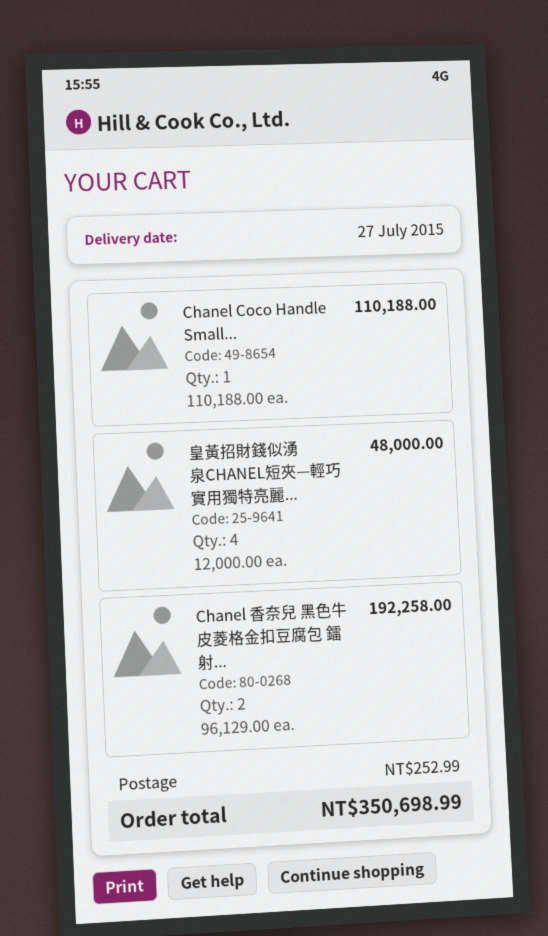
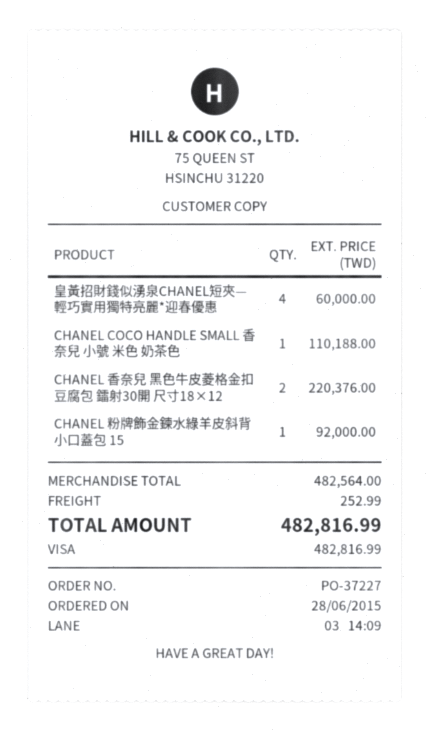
皇黃招財錢似湧泉CHANEL短夾—輕巧實用獨特亮麗...: 4 for 48000.00 -> 4 for 60000.00
Chanel 香奈兒 黑色牛皮菱格金扣豆腐包 鐳射...: 2 for 192258.00 -> 2 for 220376.00
CHANEL 粉牌飾金鍊水綠羊皮斜背小口蓋包 15: none -> 1 for 92000.00
total: 350698.99 -> 482816.99

